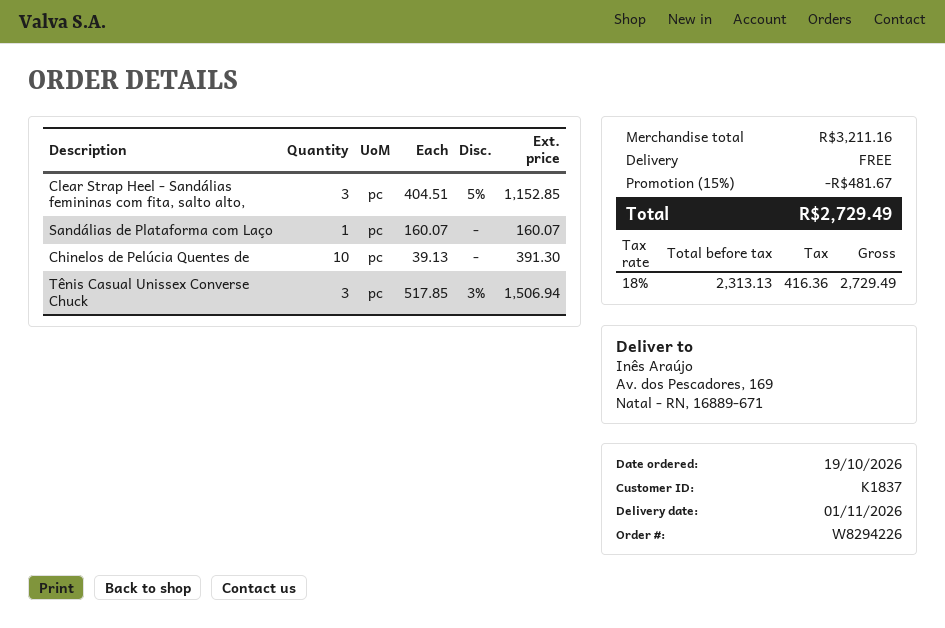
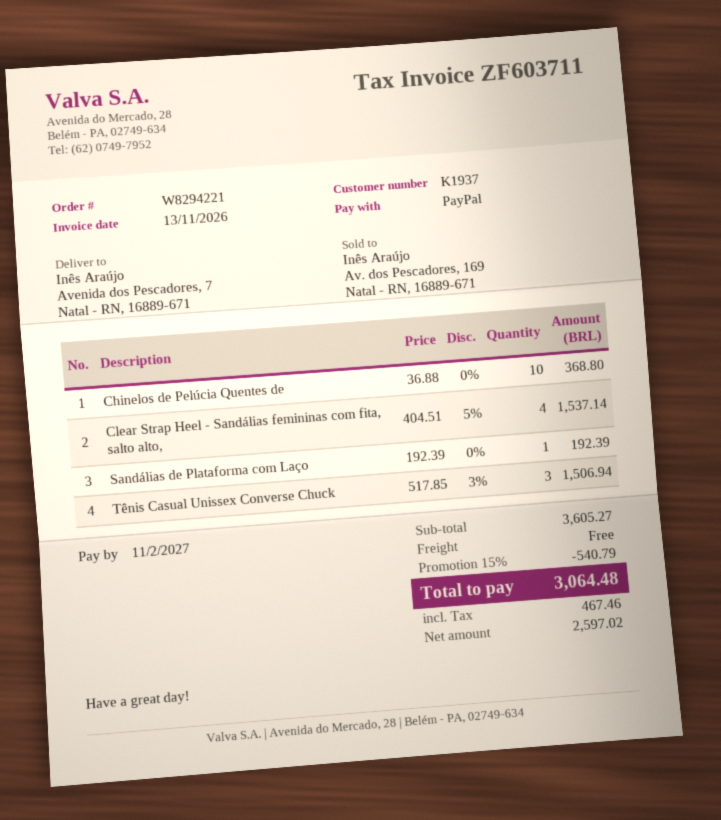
order number: W8294226 -> W8294221
customer number: K1837 -> K1937
ship to: Av. dos Pescadores, 169, Natal - RN, 16889-671 -> Avenida dos Pescadores, 7, Natal - RN, 16889-671
Clear Strap Heel - Sandálias femininas com fita, salto alto,: 3 x 404.51 - 5% = 1152.85 -> 4 x 404.51 - 5% = 1537.14
Sandálias de Plataforma com Laço: 1 x 160.07 = 160.07 -> 1 x 192.39 = 192.39
Chinelos de Pelúcia Quentes de: 10 x 39.13 = 391.30 -> 10 x 36.88 = 368.80
subtotal: 3211.16 -> 3605.27
discount: 15% = 481.67 -> 15% = 540.79
net: 2313.13 -> 2597.02
tax: 416.36 -> 467.46
total: 2729.49 -> 3064.48

